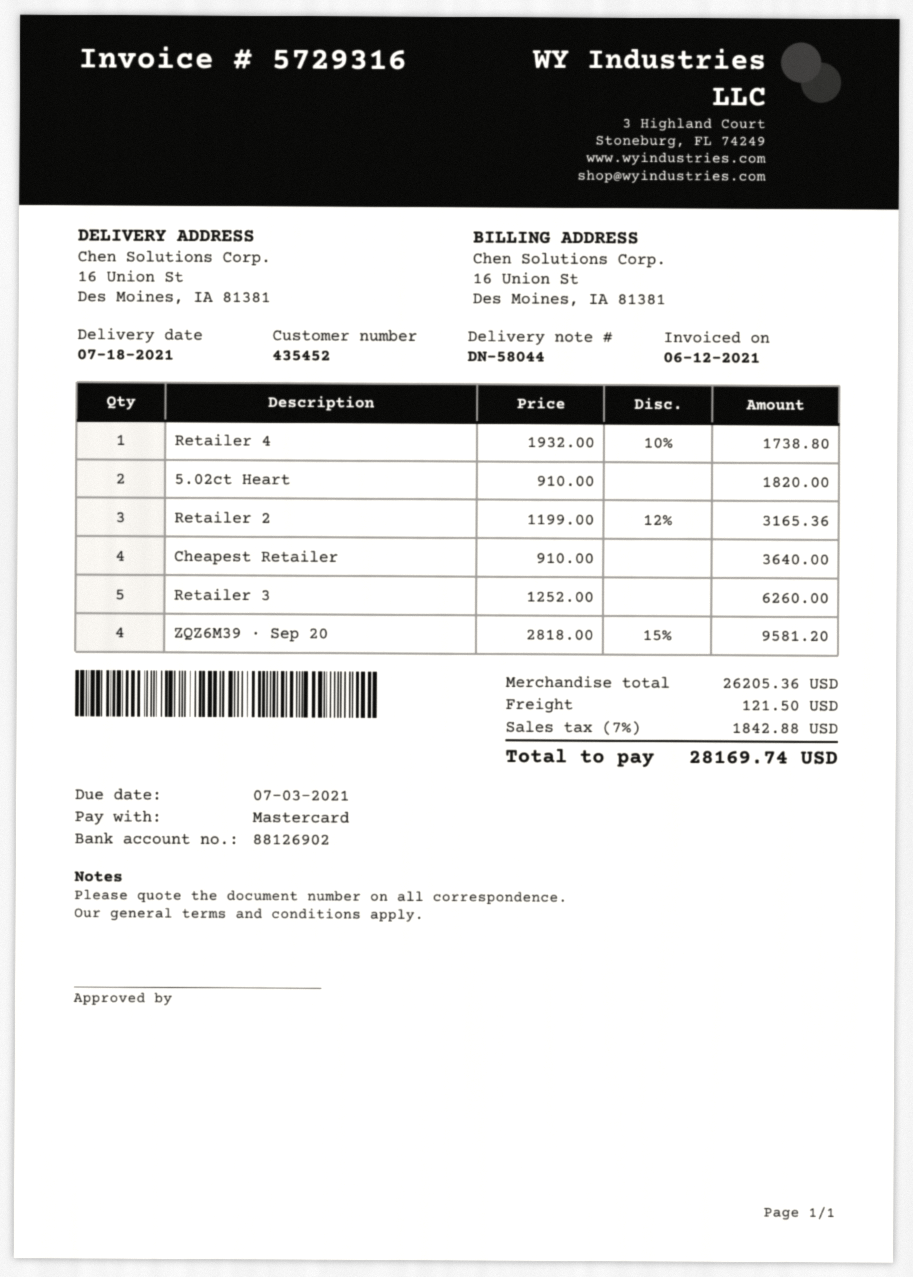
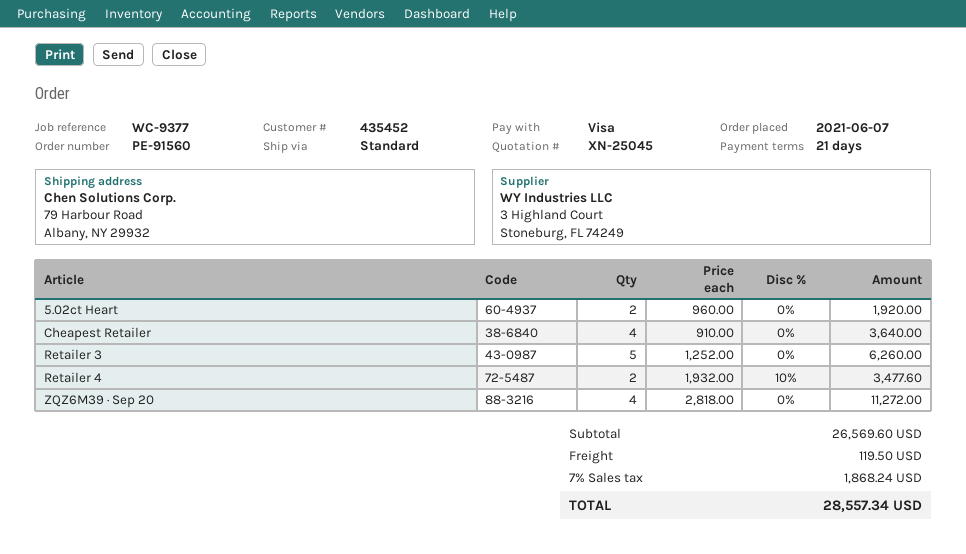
payment method: Mastercard -> Visa
ship to: 16 Union St, Des Moines, IA 81381 -> 79 Harbour Road, Albany, NY 29932
Retailer 4: 1 x 1932.00 - 10% = 1738.80 -> 2 x 1932.00 - 10% = 3477.60
5.02ct Heart: 2 x 910.00 = 1820.00 -> 2 x 960.00 = 1920.00
Retailer 2: 3 x 1199.00 - 12% = 3165.36 -> none
ZQZ6M39 · Sep 20: 4 x 2818.00 - 15% = 9581.20 -> 4 x 2818.00 = 11272.00
subtotal: 26205.36 -> 26569.60
shipping: 121.50 -> 119.50
tax: 7% = 1842.88 -> 7% = 1868.24
total: 28169.74 -> 28557.34

